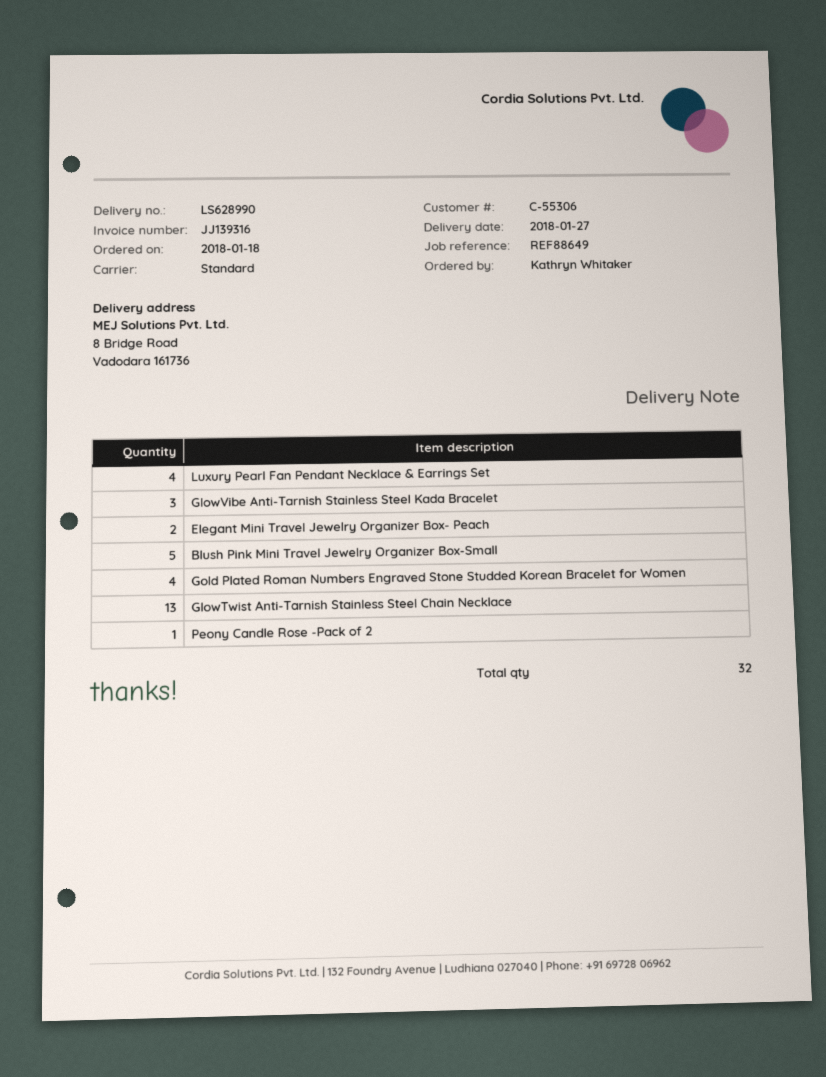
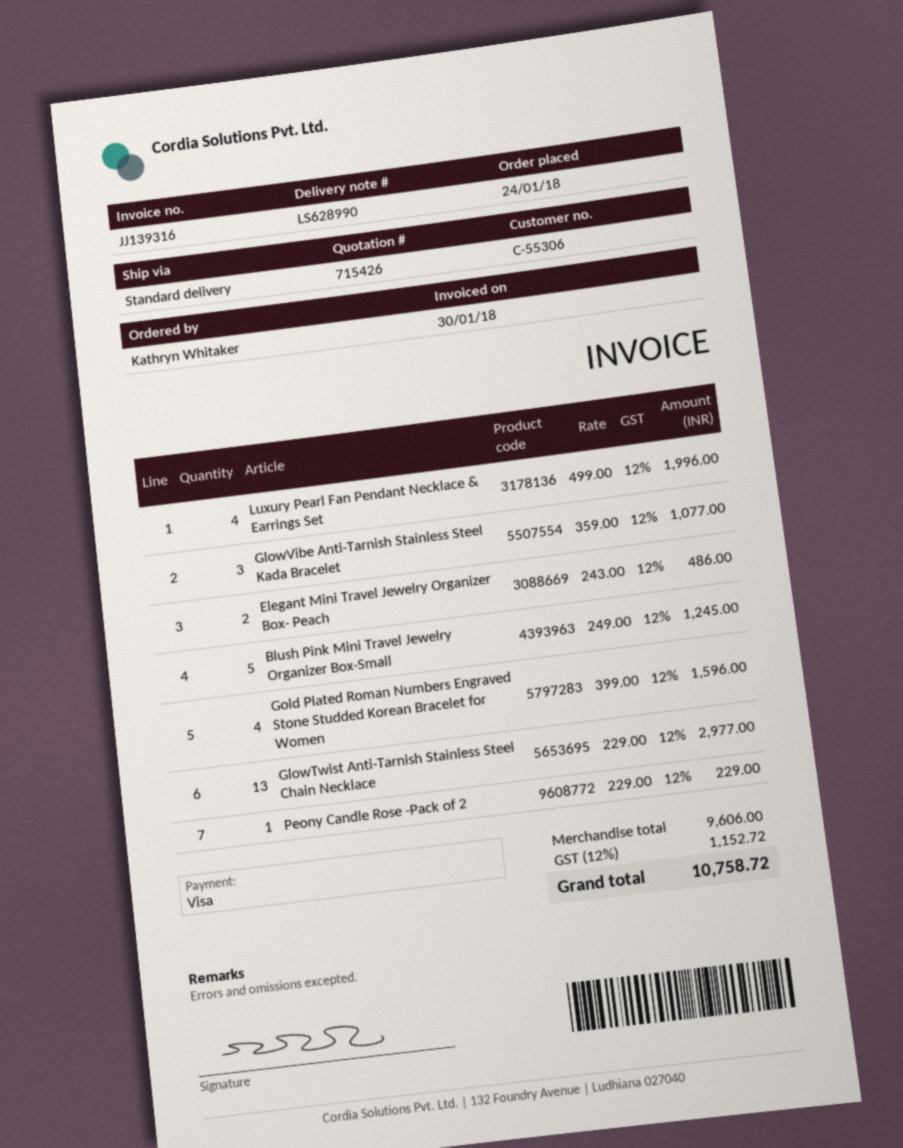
order date: 2018-01-18 -> 2018-01-24

